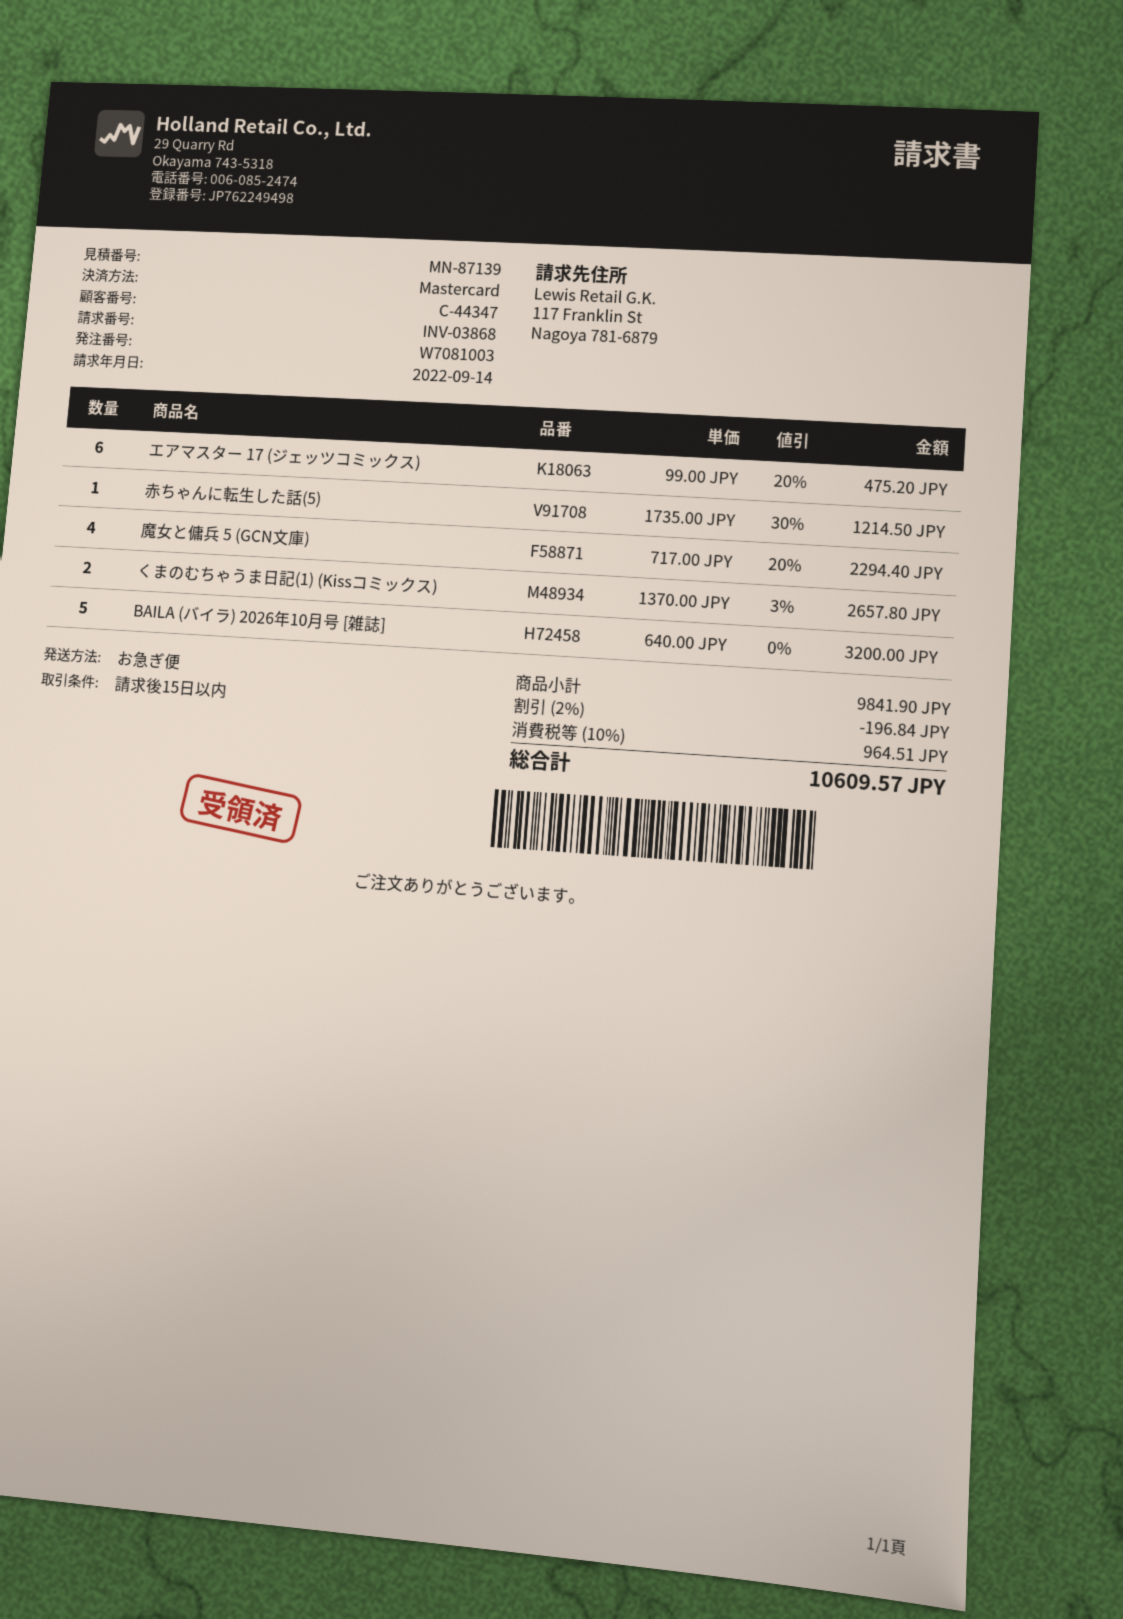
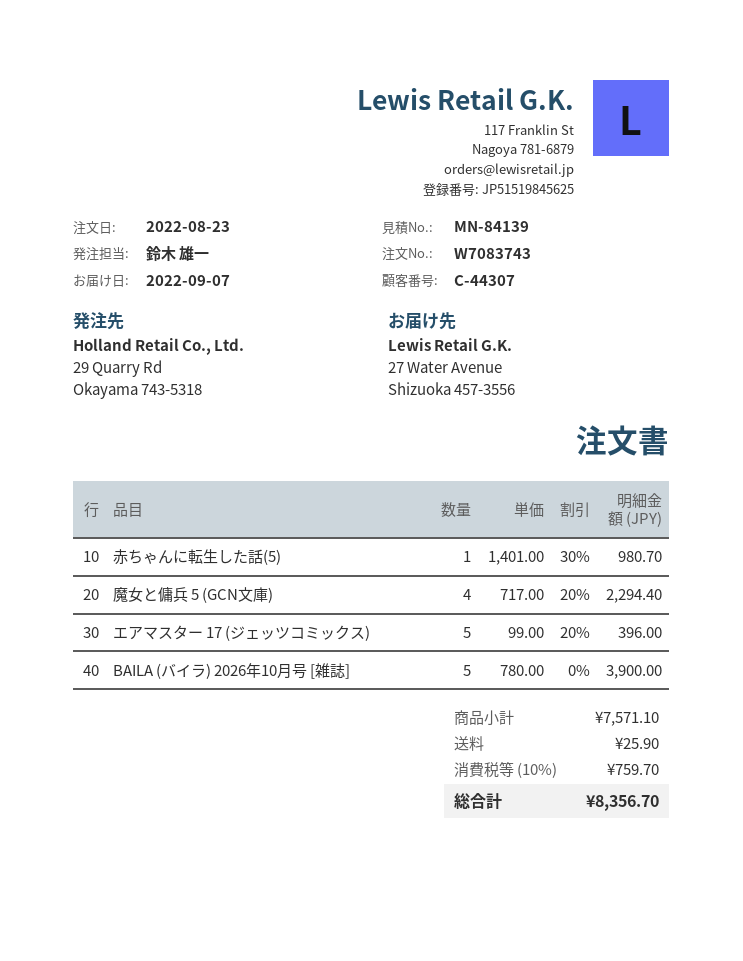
quote number: MN-87139 -> MN-84139
order number: W7081003 -> W7083743
customer number: C-44347 -> C-44307
エアマスター 17 (ジェッツコミックス): 6 x 99.00 - 20% = 475.20 -> 5 x 99.00 - 20% = 396.00
赤ちゃんに転生した話(5): 1 x 1735.00 - 30% = 1214.50 -> 1 x 1401.00 - 30% = 980.70
くまのむちゃうま日記(1) (Kissコミックス): 2 x 1370.00 - 3% = 2657.80 -> none
BAILA (バイラ) 2026年10月号 [雑誌]: 5 x 640.00 = 3200.00 -> 5 x 780.00 = 3900.00
subtotal: 9841.90 -> 7571.10
discount: 2% = 196.84 -> none
shipping: none -> 25.90
tax: 10% = 964.51 -> 10% = 759.70
total: 10609.57 -> 8356.70

